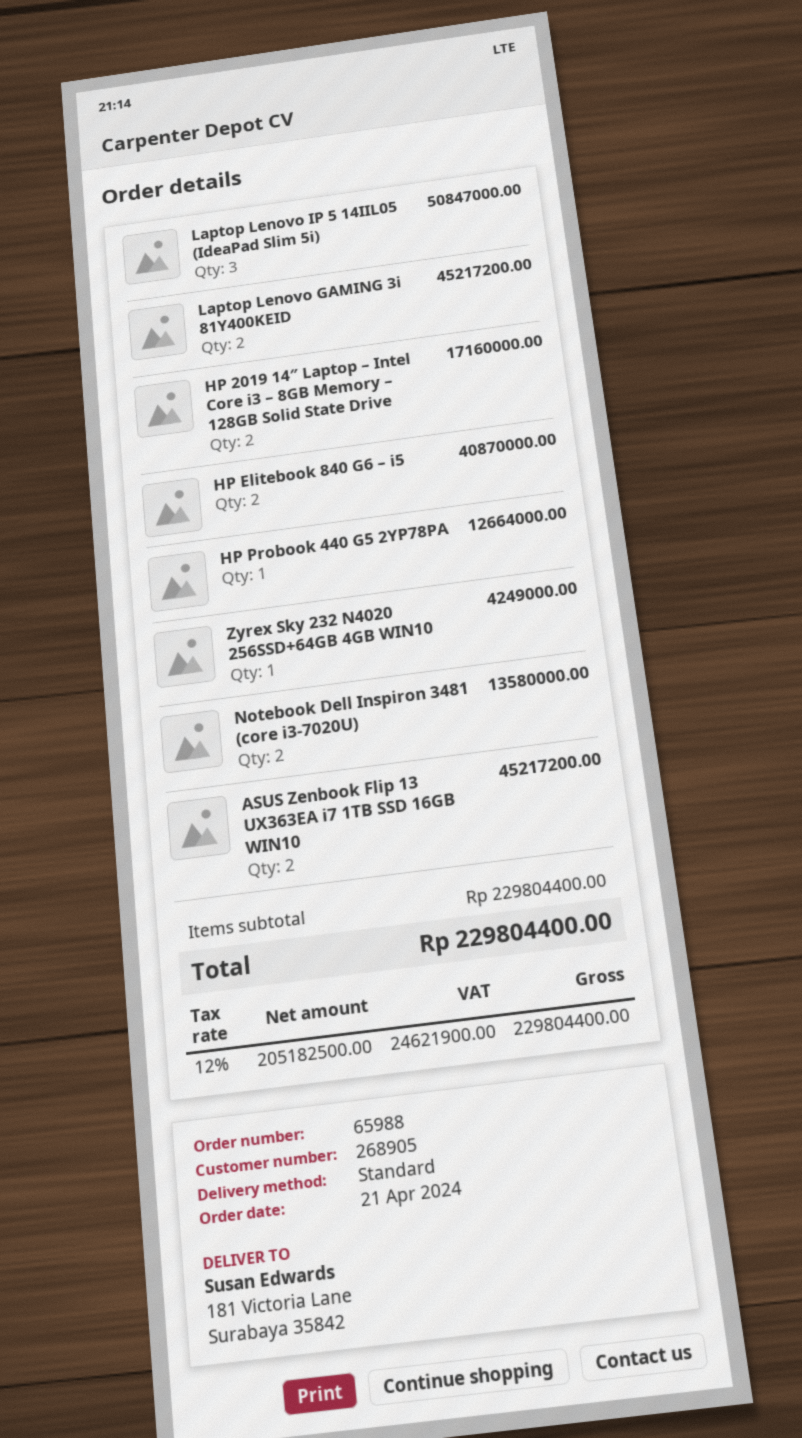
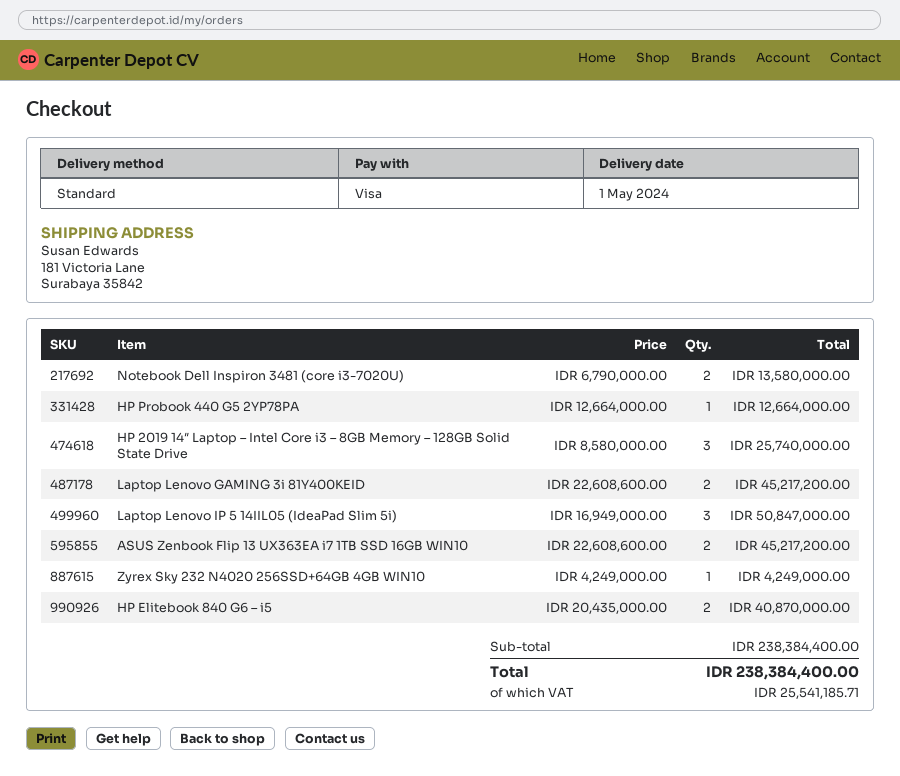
HP 2019 14″ Laptop – Intel Core i3 – 8GB Memory – 128GB Solid State Drive: 2 for 17160000.00 -> 3 for 25740000.00
subtotal: 229804400.00 -> 238384400.00
tax: 24621900.00 -> 25541185.71
total: 229804400.00 -> 238384400.00

